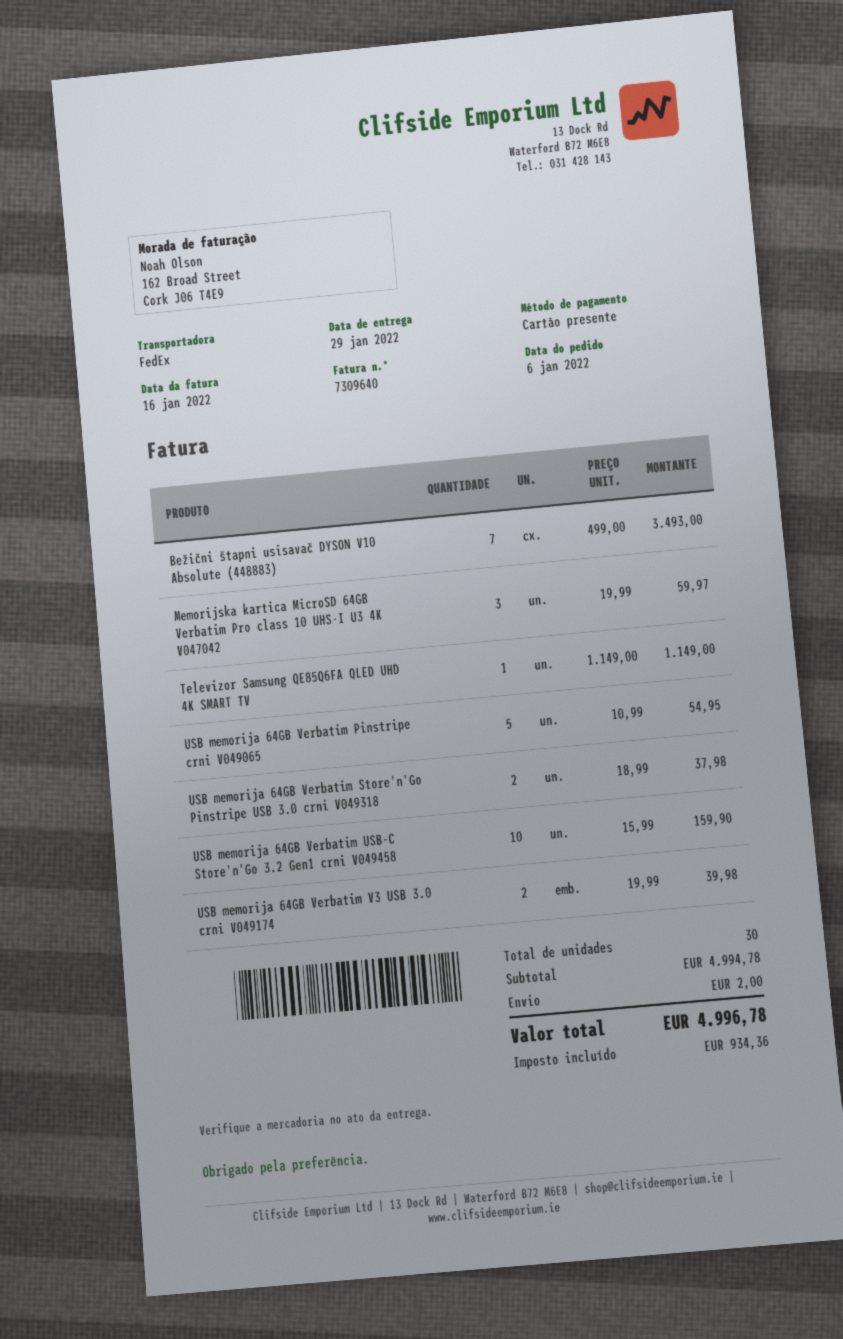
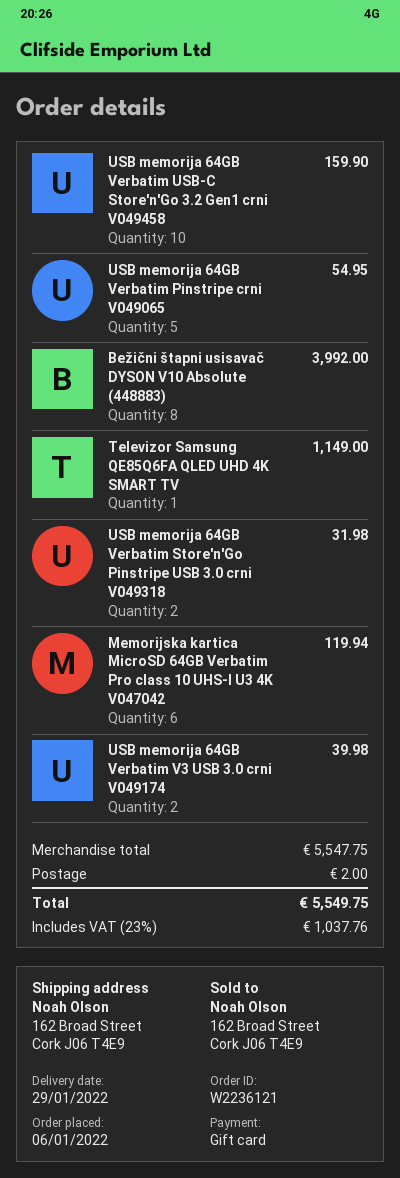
Bežični štapni usisavač DYSON V10 Absolute (448883): 7 for 3493.00 -> 8 for 3992.00
Memorijska kartica MicroSD 64GB Verbatim Pro class 10 UHS-I U3 4K V047042: 3 for 59.97 -> 6 for 119.94
USB memorija 64GB Verbatim Store'n'Go Pinstripe USB 3.0 crni V049318: 2 for 37.98 -> 2 for 31.98
subtotal: 4994.78 -> 5547.75
tax: 934.36 -> 1037.76
total: 4996.78 -> 5549.75

